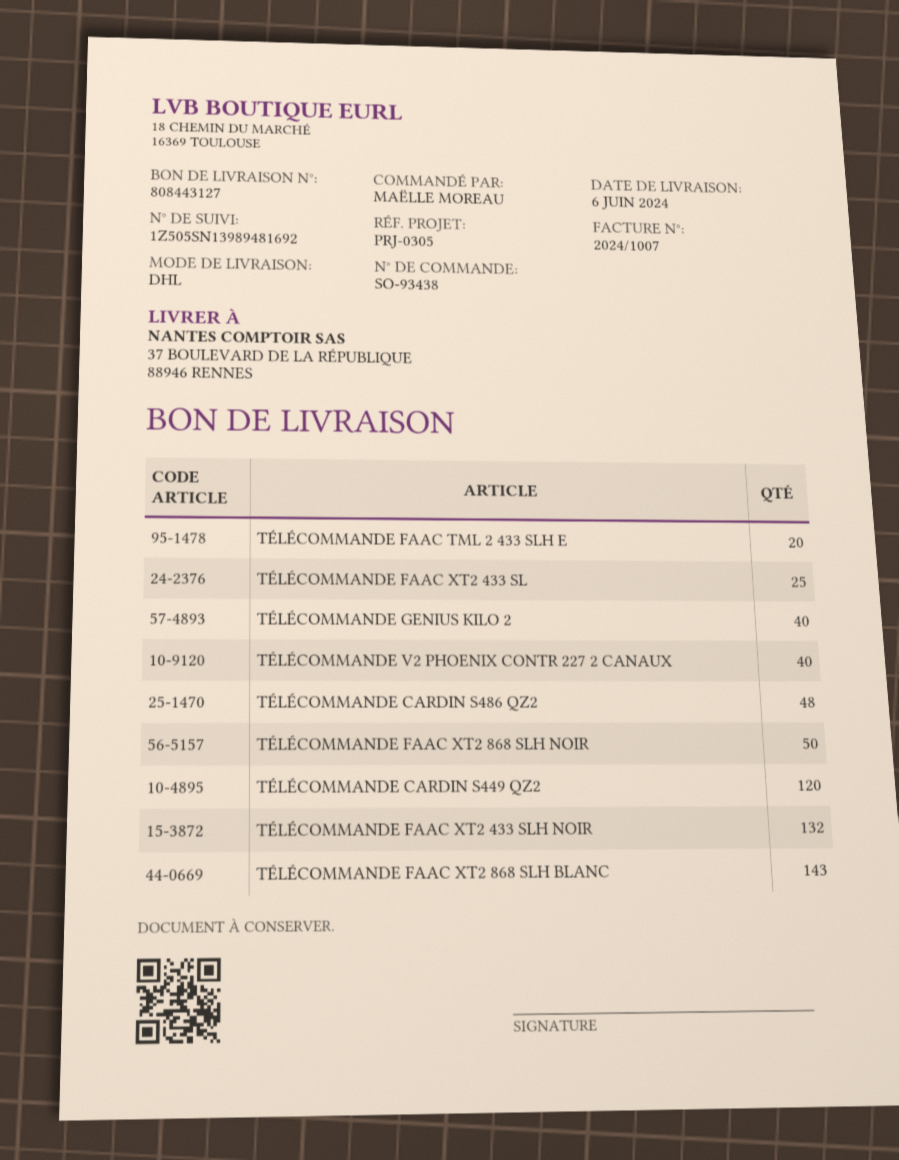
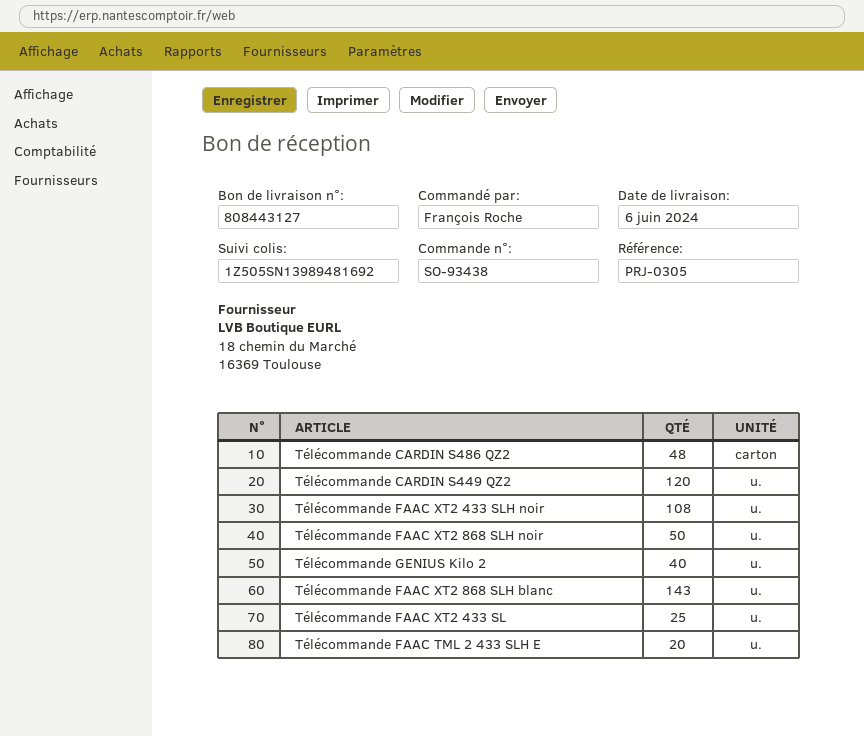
ordered by: MAËLLE MOREAU -> François Roche
TÉLÉCOMMANDE V2 PHOENIX CONTR 227 2 CANAUX: 40 -> none
TÉLÉCOMMANDE FAAC XT2 433 SLH NOIR: 132 -> 108

